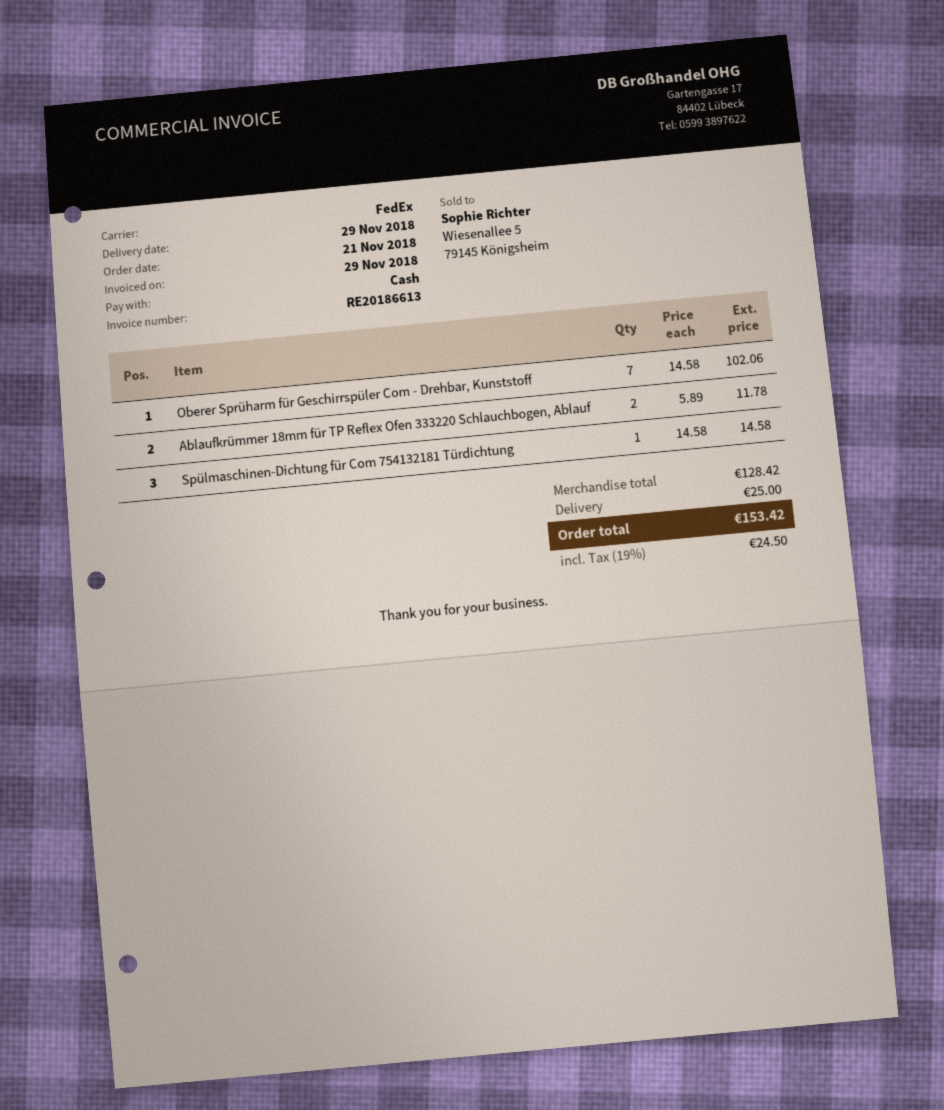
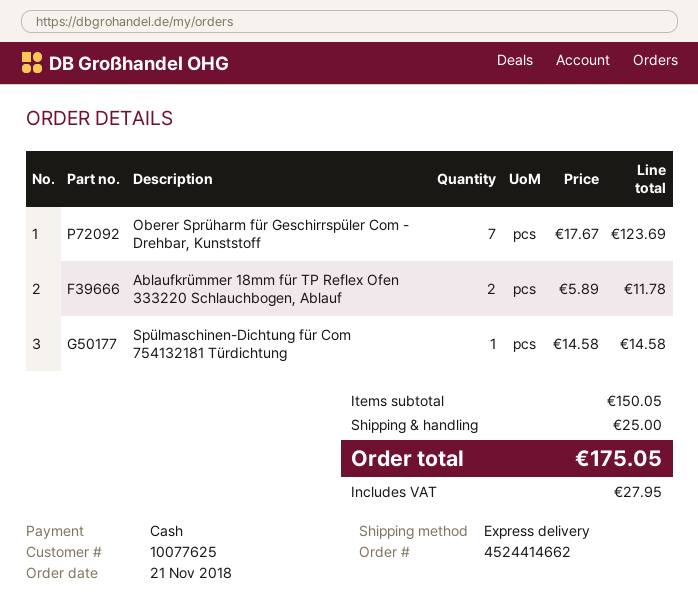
shipping method: FedEx -> express
Oberer Sprüharm für Geschirrspüler Com - Drehbar, Kunststoff: 7 x 14.58 = 102.06 -> 7 x 17.67 = 123.69
subtotal: 128.42 -> 150.05
tax: 24.50 -> 27.95
total: 153.42 -> 175.05

